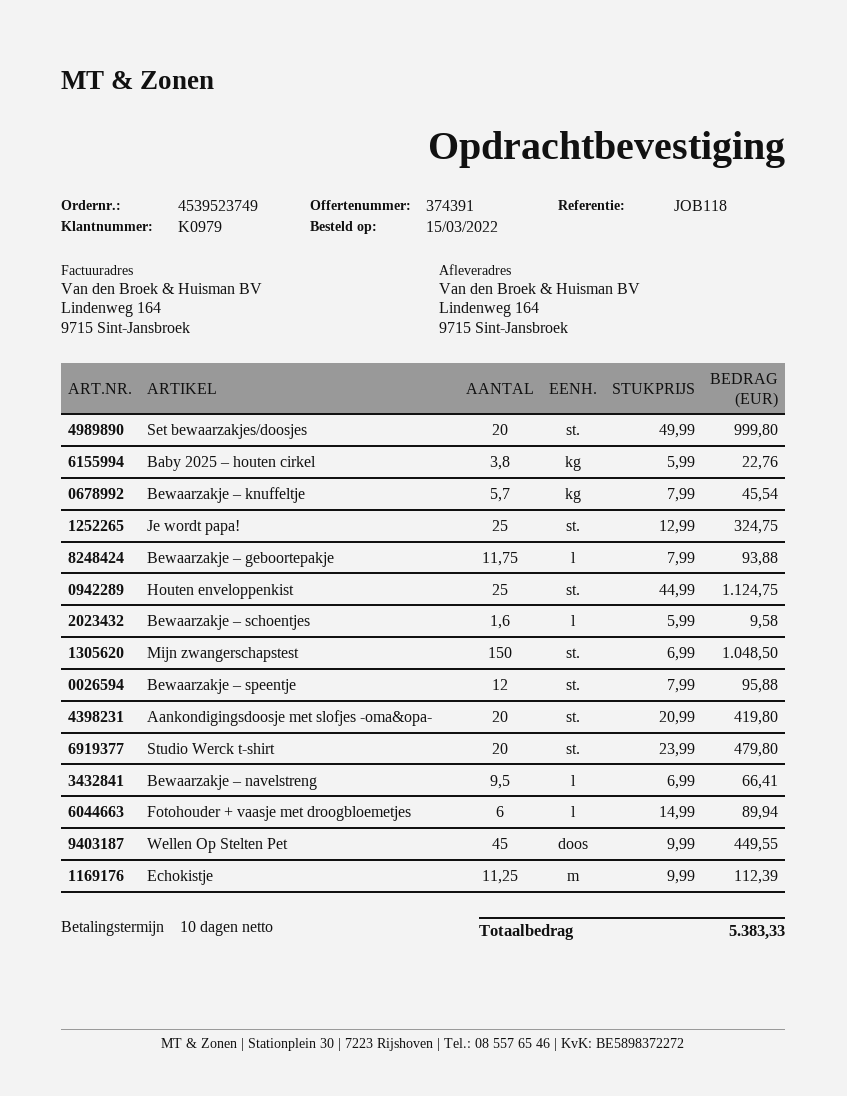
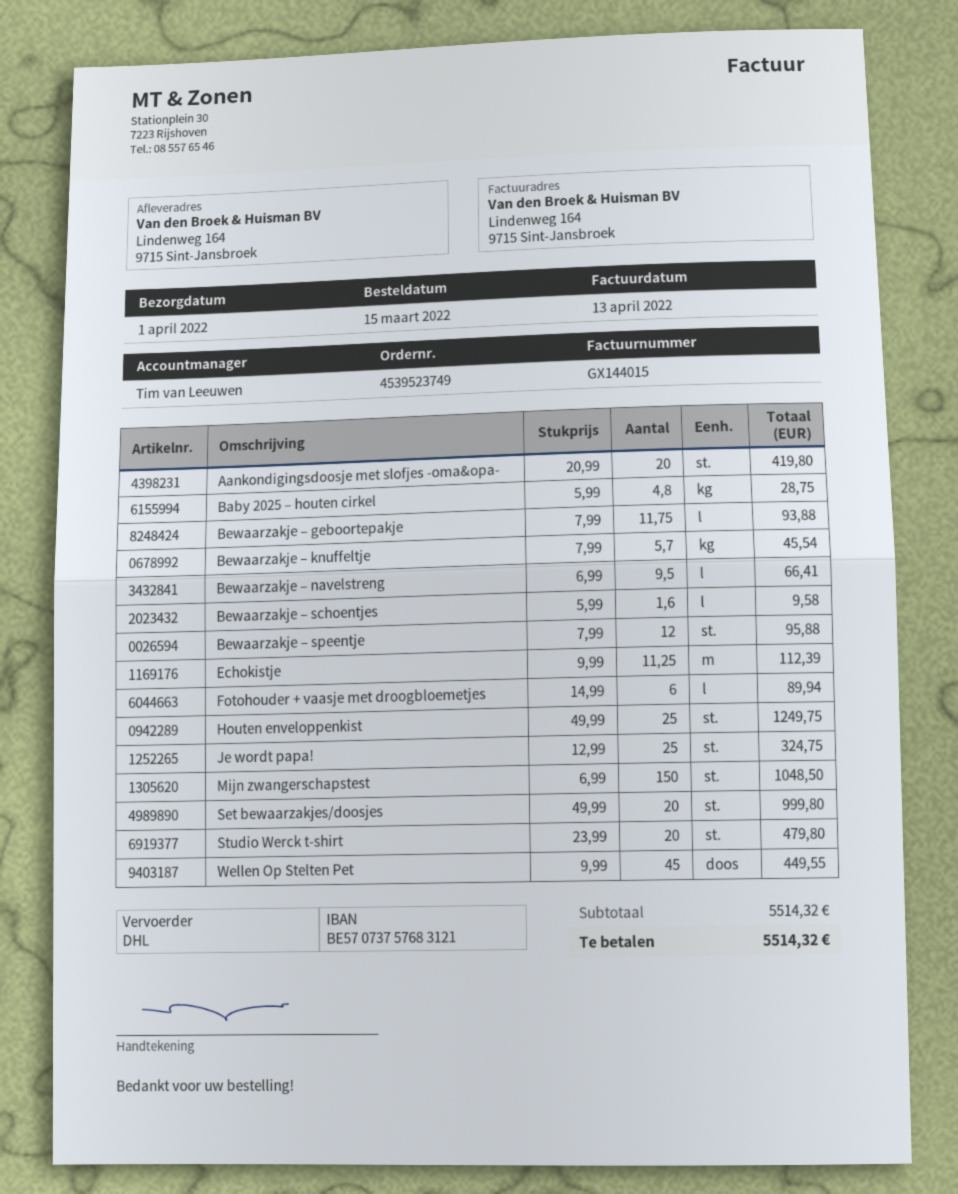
Baby 2025 – houten cirkel: 3.8 x 5.99 = 22.76 -> 4.8 x 5.99 = 28.75
Houten enveloppenkist: 25 x 44.99 = 1124.75 -> 25 x 49.99 = 1249.75
total: 5383.33 -> 5514.32

